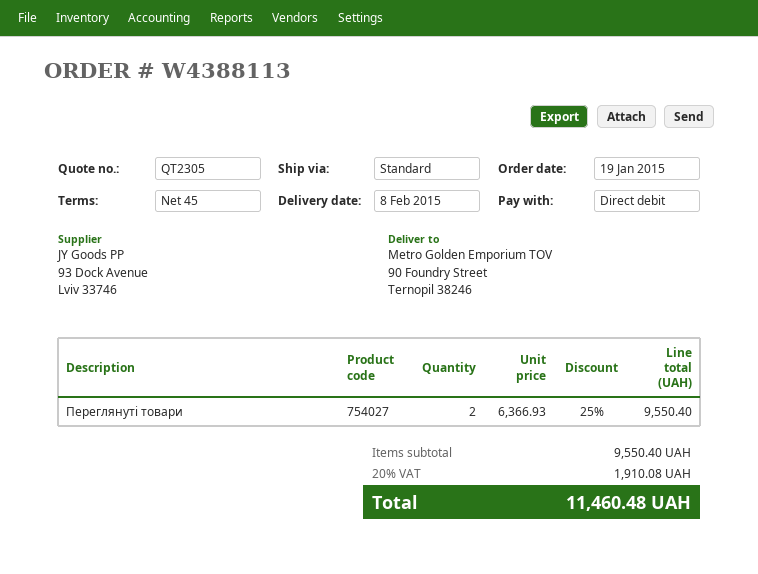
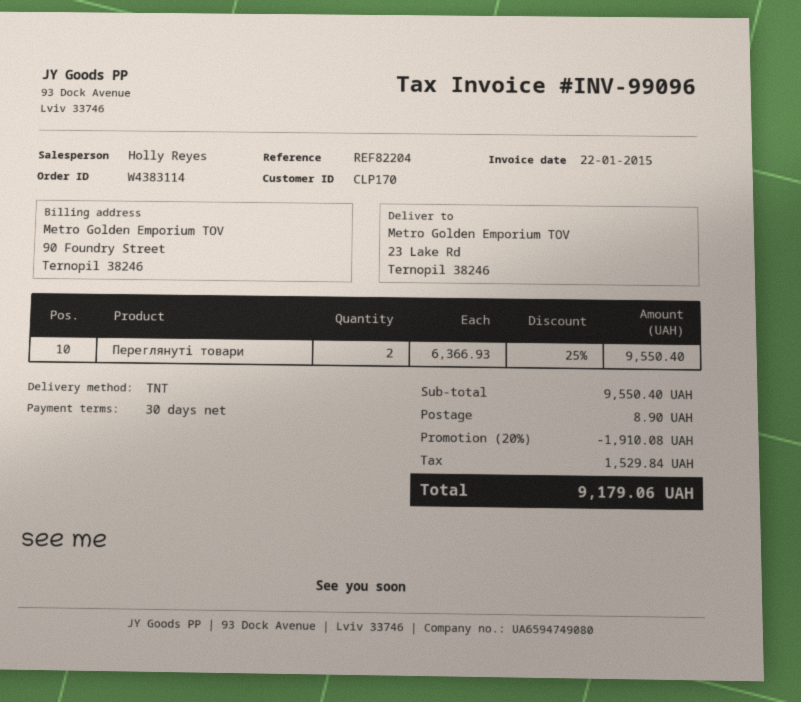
order number: W4388113 -> W4383114
payment terms: 45 days -> 30 days
shipping method: standard -> TNT
ship to: 90 Foundry Street, Ternopil 38246 -> 23 Lake Rd, Ternopil 38246
discount: none -> 20% = 1910.08
shipping: none -> 8.90
tax: 1910.08 -> 1529.84
total: 11460.48 -> 9179.06

